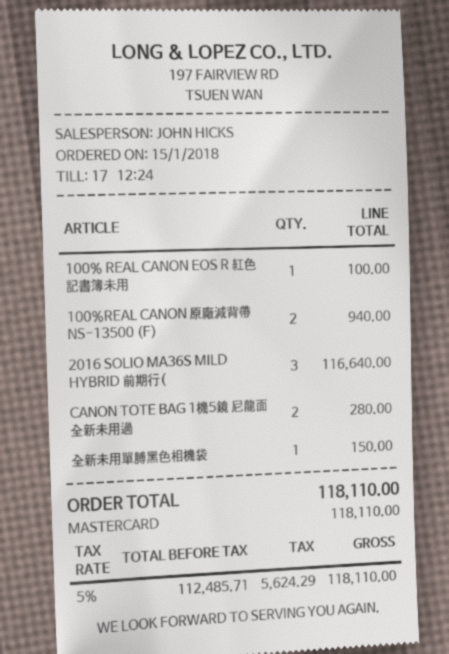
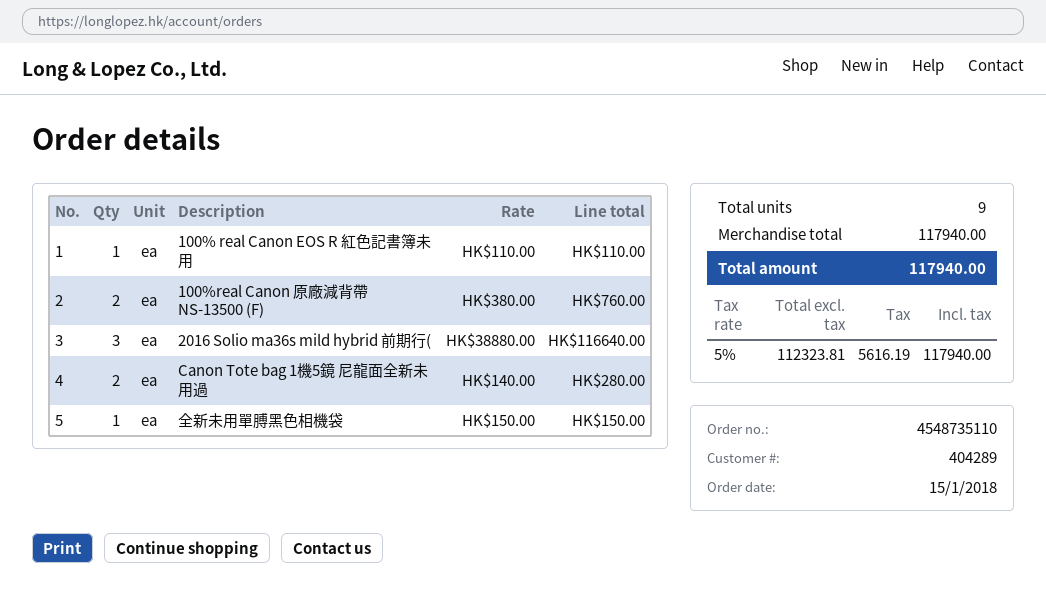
100% REAL CANON EOS R 紅色記書簿未用: 1 for 100.00 -> 1 for 110.00
100%REAL CANON 原廠減背帶 NS-13500 (F): 2 for 940.00 -> 2 for 760.00
net: 112485.71 -> 112323.81
tax: 5% = 5624.29 -> 5% = 5616.19
total: 118110.00 -> 117940.00

